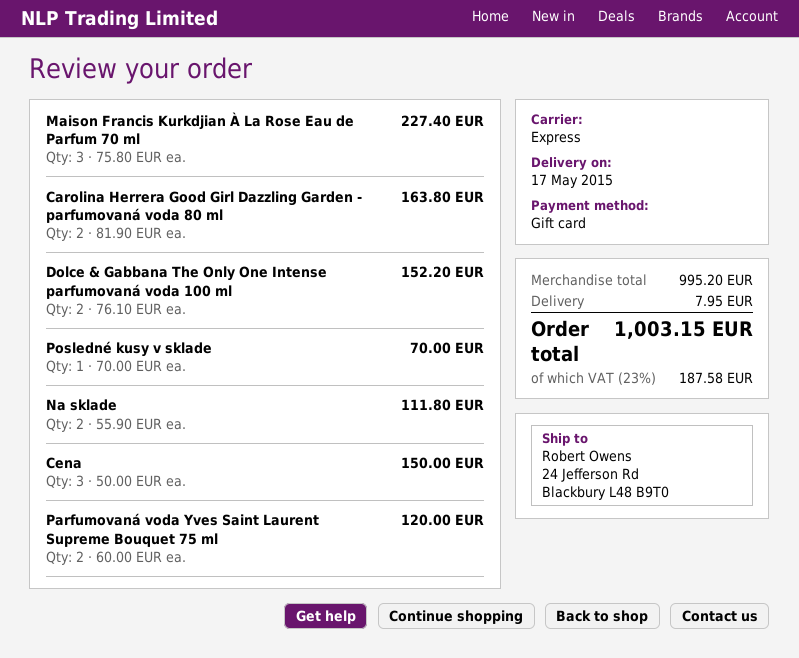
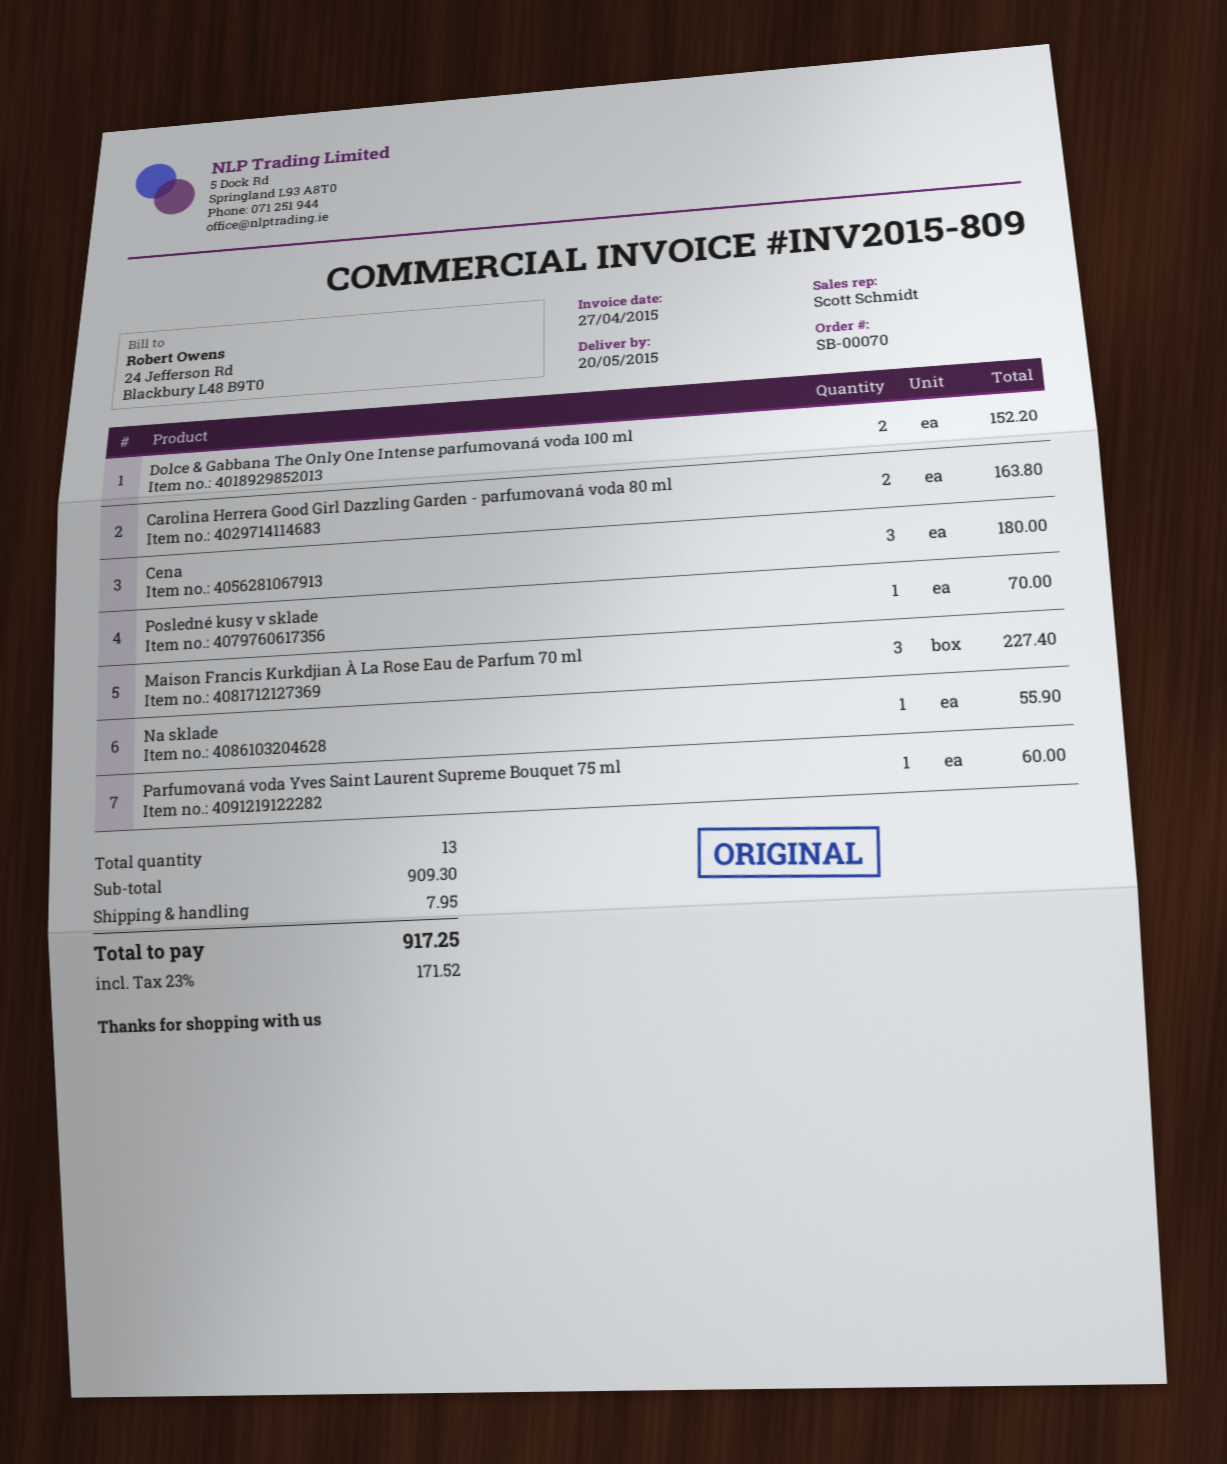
delivery date: 2015-05-17 -> 2015-05-20
Na sklade: 2 for 111.80 -> 1 for 55.90
Cena: 3 for 150.00 -> 3 for 180.00
Parfumovaná voda Yves Saint Laurent Supreme Bouquet 75 ml: 2 for 120.00 -> 1 for 60.00
subtotal: 995.20 -> 909.30
tax: 23% = 187.58 -> 23% = 171.52
total: 1003.15 -> 917.25

